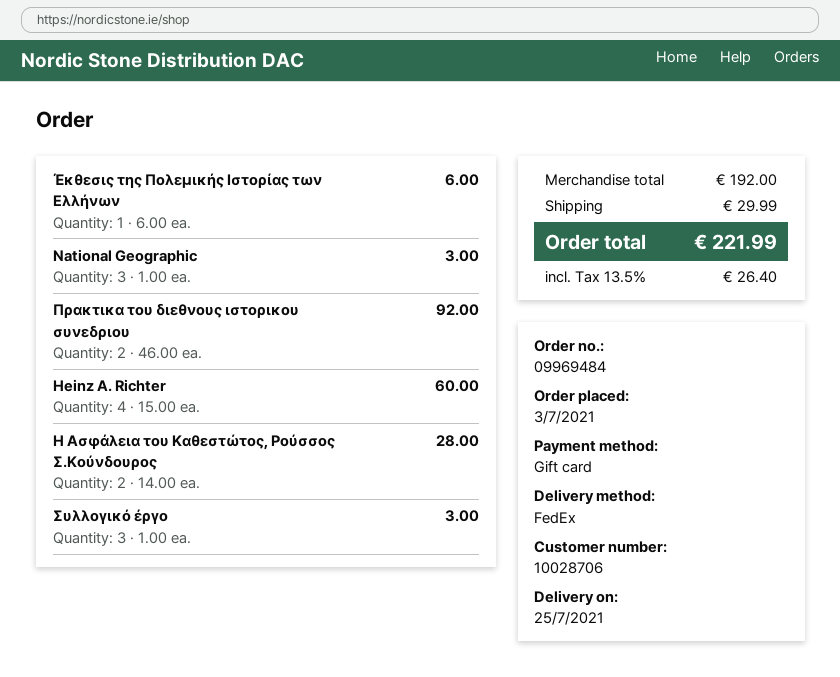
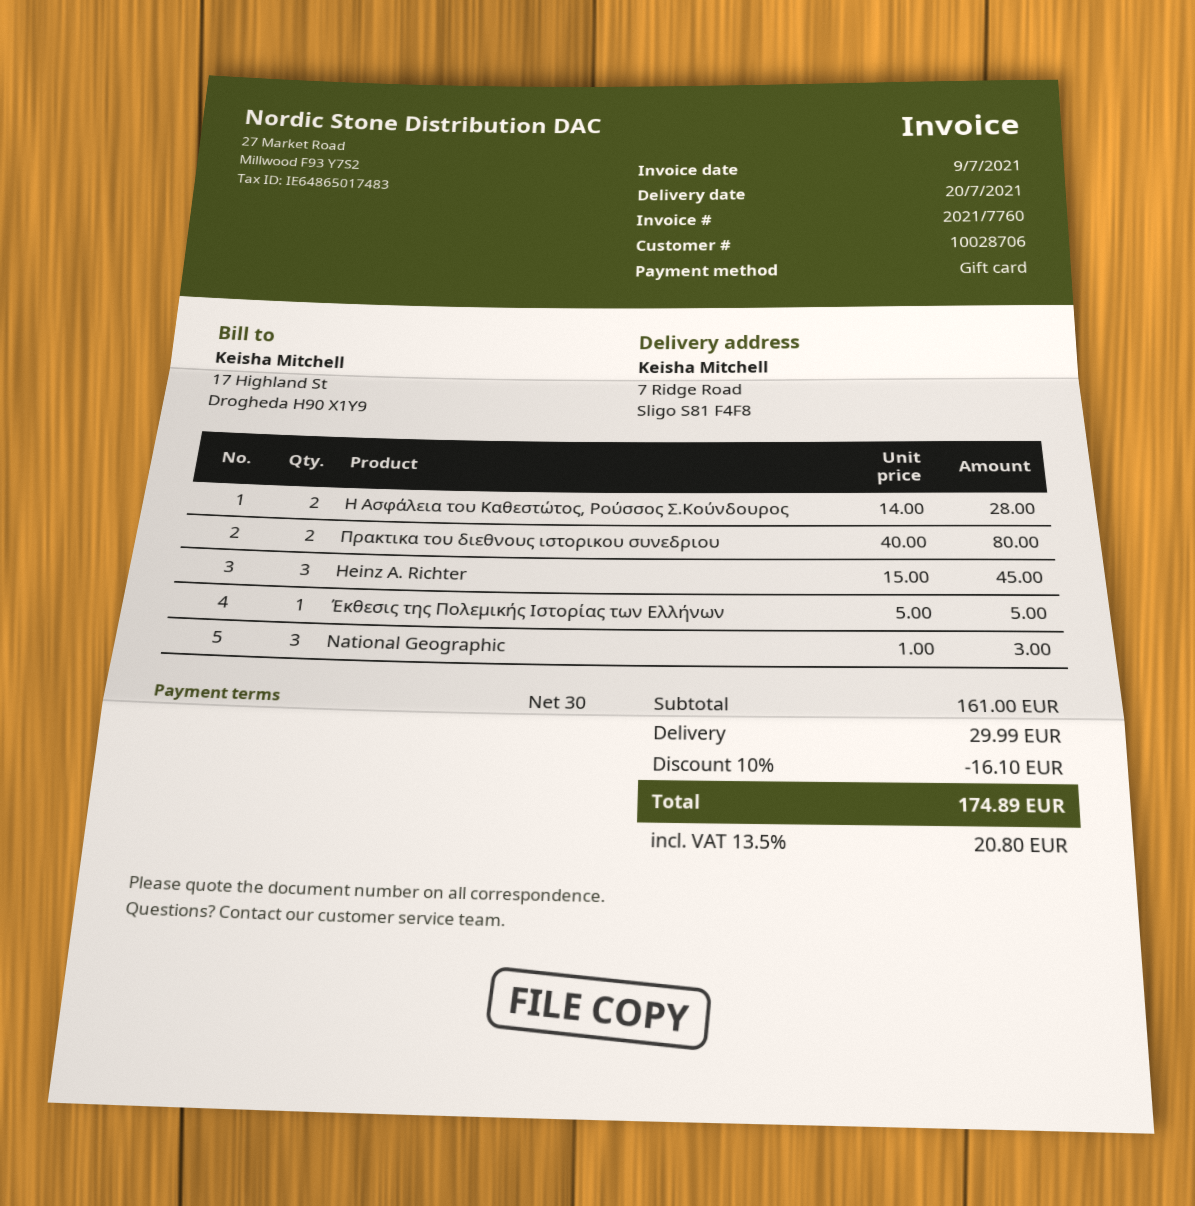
delivery date: 2021-07-25 -> 2021-07-20
Έκθεσις της Πολεμικής Ιστορίας των Ελλήνων: 1 x 6.00 = 6.00 -> 1 x 5.00 = 5.00
Πρακτικα του διεθνους ιστορικου συνεδριου: 2 x 46.00 = 92.00 -> 2 x 40.00 = 80.00
Heinz A. Richter: 4 x 15.00 = 60.00 -> 3 x 15.00 = 45.00
Συλλογικό έργο: 3 x 1.00 = 3.00 -> none
subtotal: 192.00 -> 161.00
discount: none -> 10% = 16.10
tax: 13.5% = 26.40 -> 13.5% = 20.80
total: 221.99 -> 174.89

